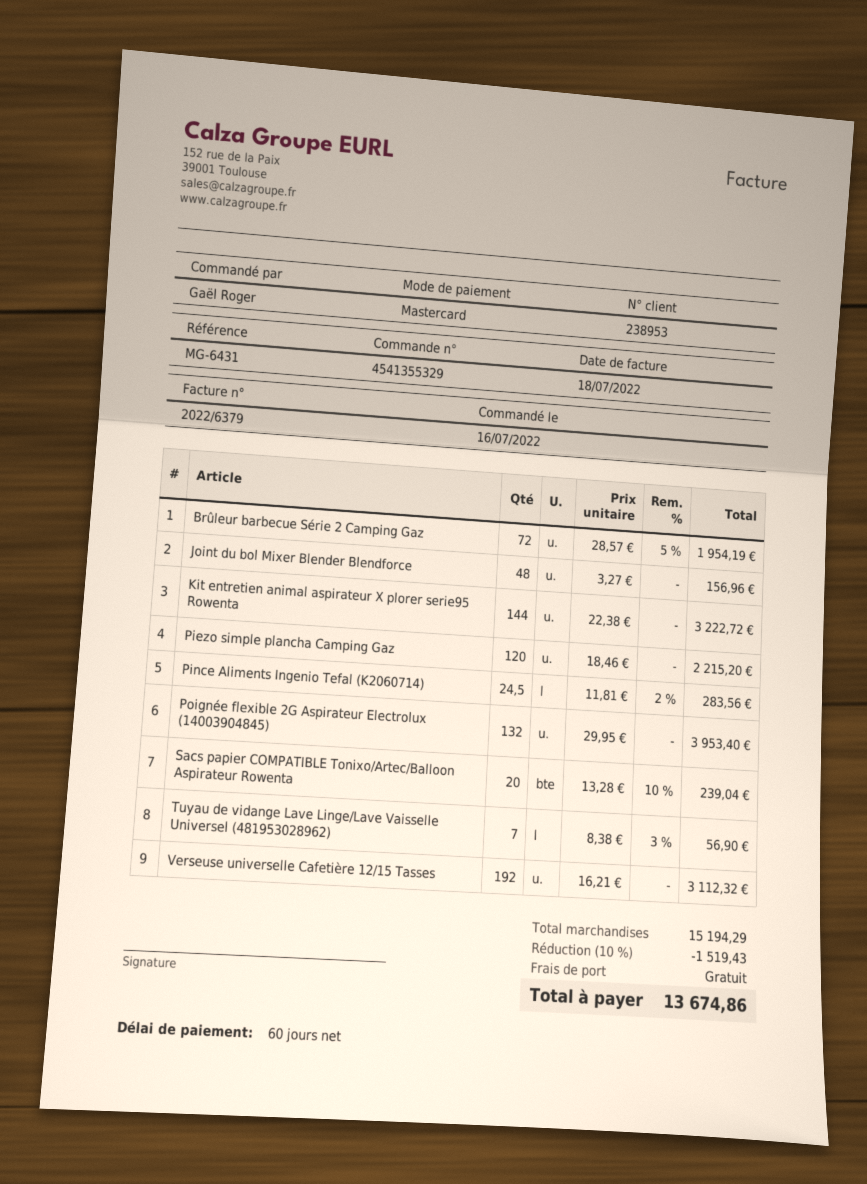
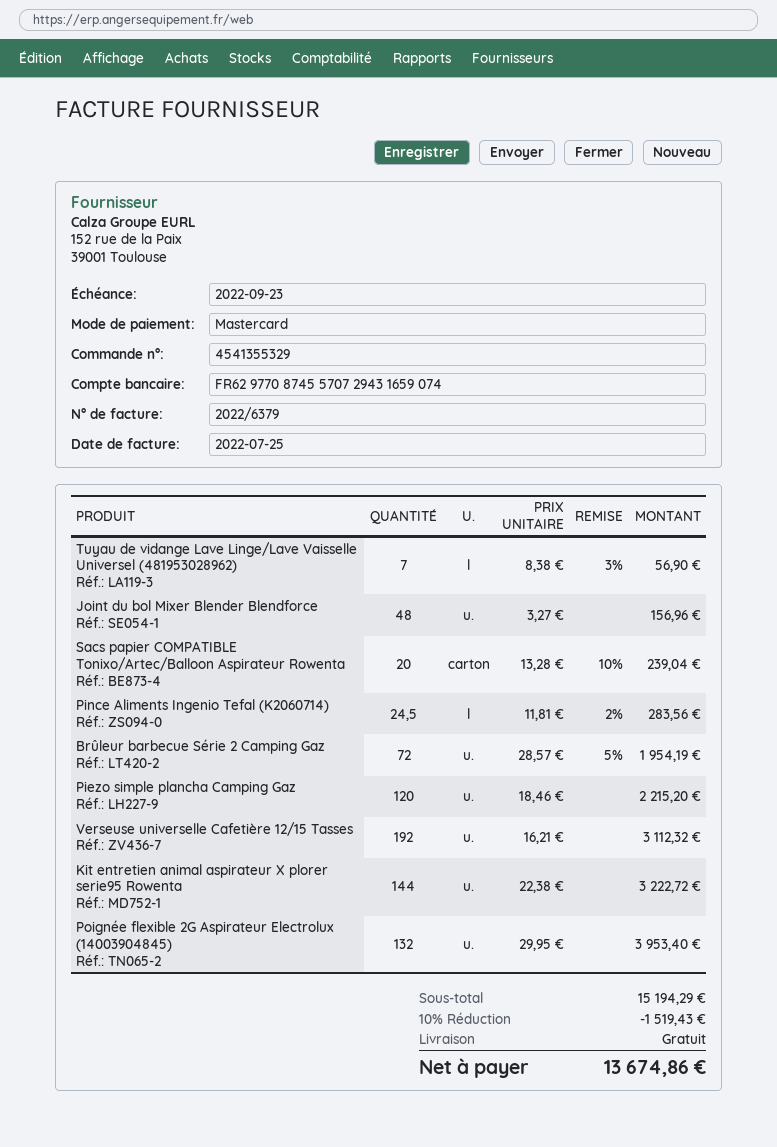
invoice date: 2022-07-18 -> 2022-07-25

